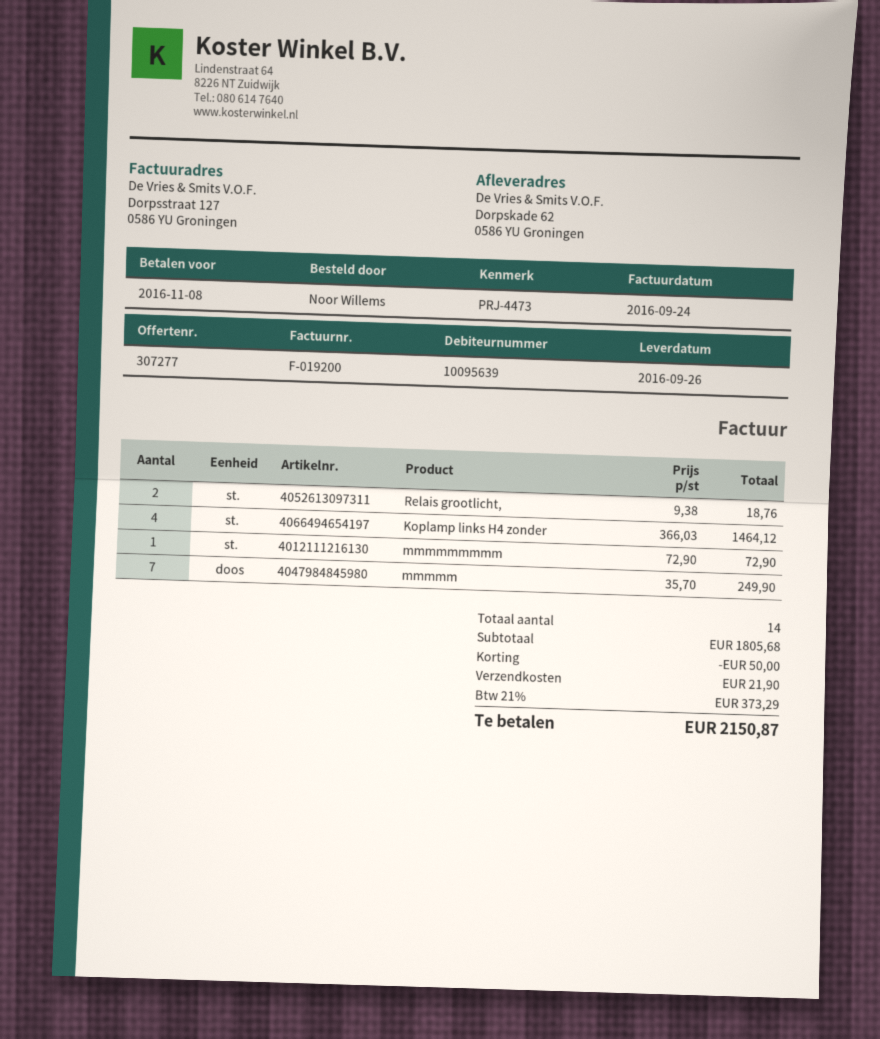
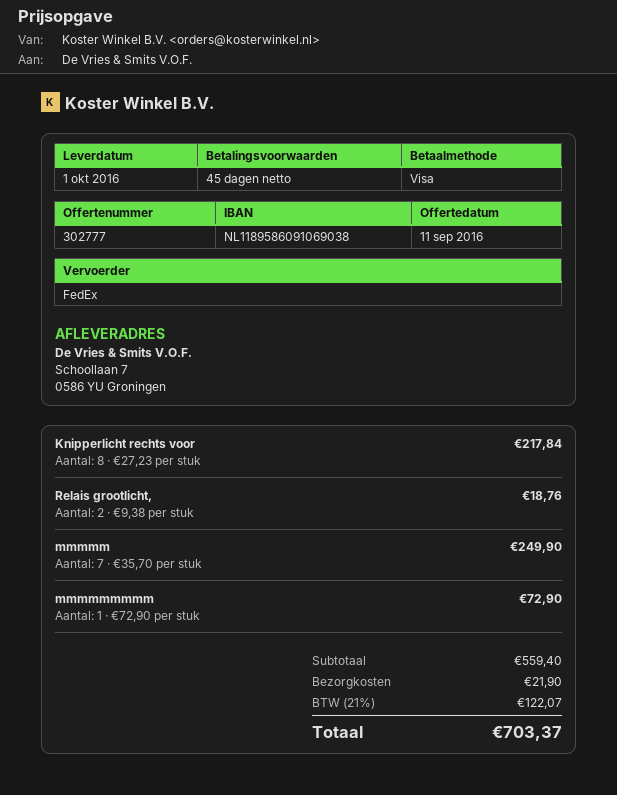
quote number: 307277 -> 302777
delivery date: 2016-09-26 -> 2016-10-01
ship to: Dorpskade 62, 0586 YU Groningen -> Schoollaan 7, 0586 YU Groningen
Koplamp links H4 zonder: 4 x 366.03 = 1464.12 -> none
Knipperlicht rechts voor: none -> 8 x 27.23 = 217.84
subtotal: 1805.68 -> 559.40
discount: 50.00 -> none
tax: 21% = 373.29 -> 21% = 122.07
total: 2150.87 -> 703.37

